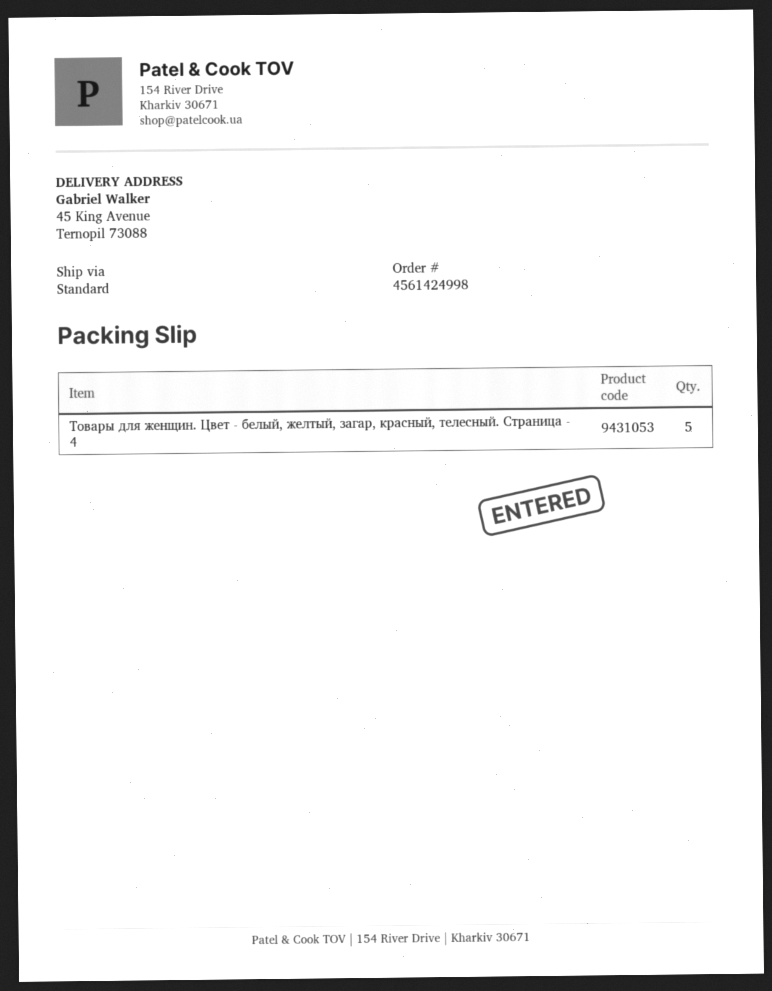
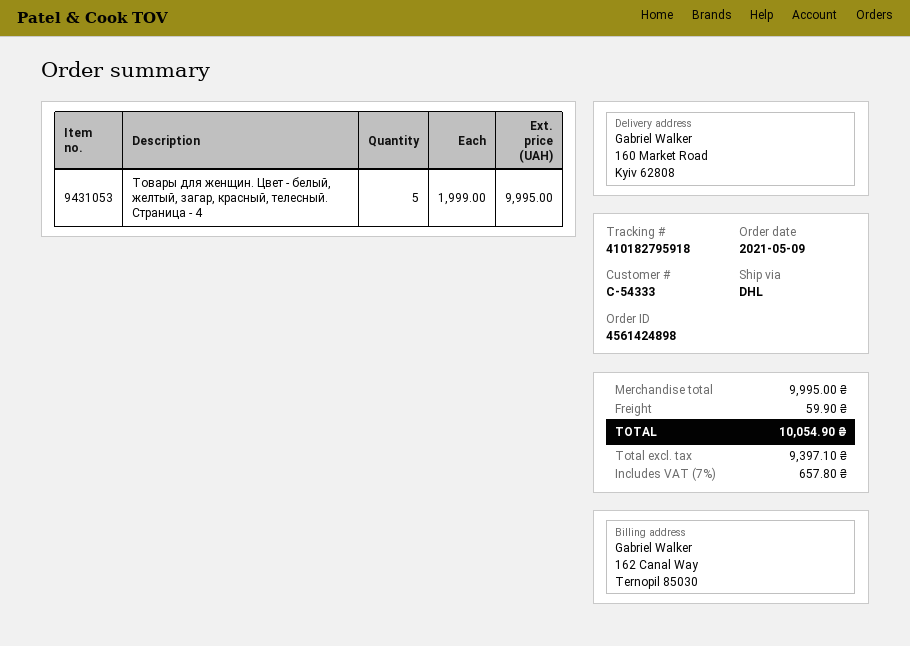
order number: 4561424998 -> 4561424898
shipping method: standard -> DHL
ship to: 45 King Avenue, Ternopil 73088 -> 160 Market Road, Kyiv 62808

